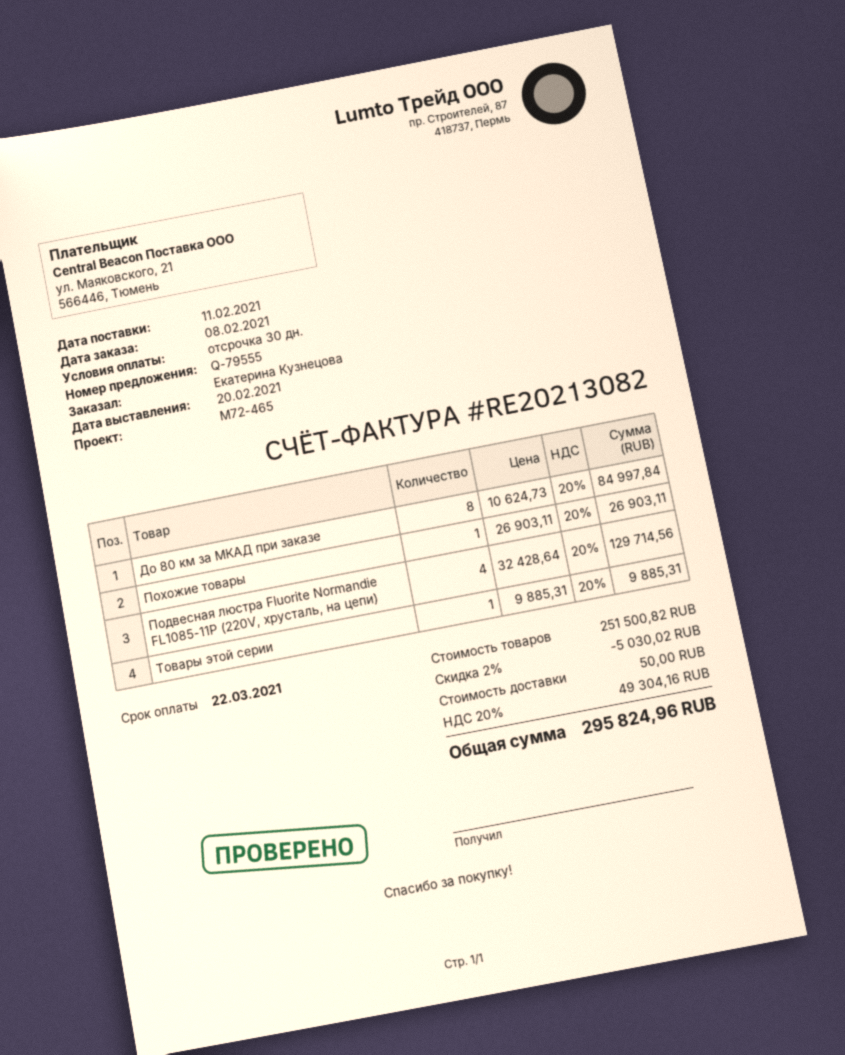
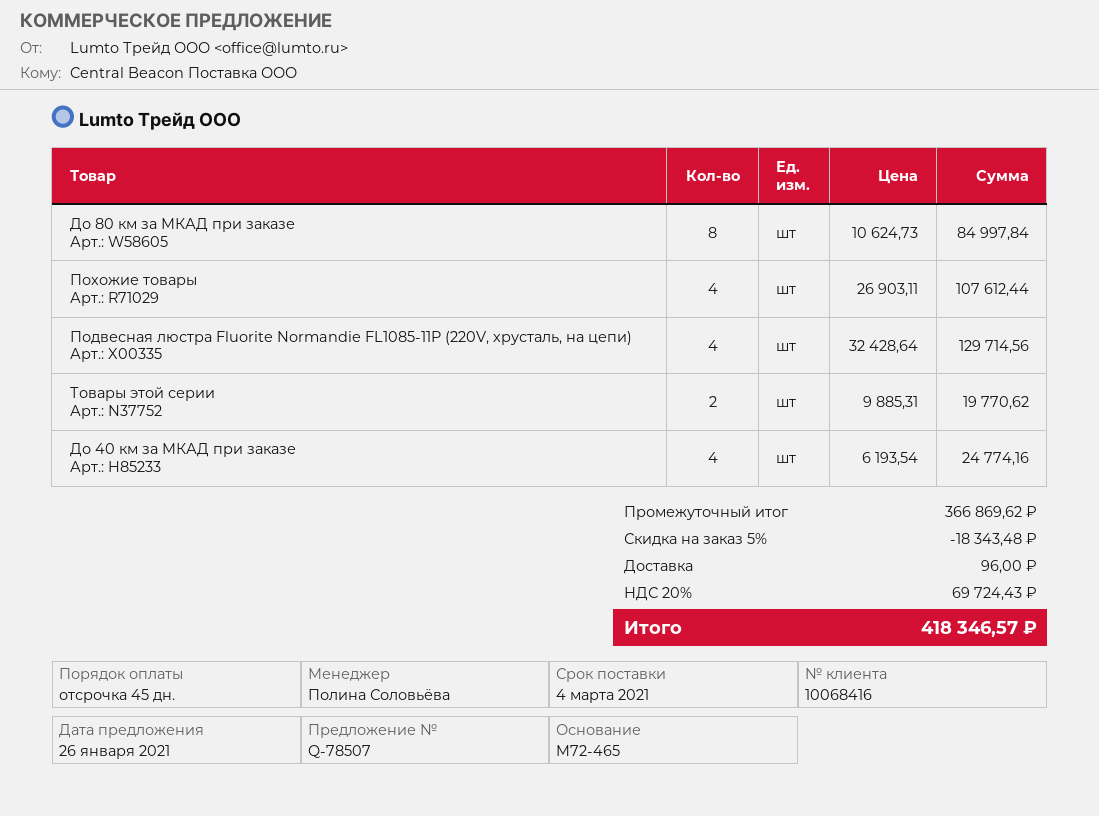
quote number: Q-79555 -> Q-78507
delivery date: 2021-02-11 -> 2021-03-04
payment terms: 30 days -> 45 days
Похожие товары: 1 x 26903.11 = 26903.11 -> 4 x 26903.11 = 107612.44
Товары этой серии: 1 x 9885.31 = 9885.31 -> 2 x 9885.31 = 19770.62
До 40 км за МКАД при заказе: none -> 4 x 6193.54 = 24774.16
subtotal: 251500.82 -> 366869.62
discount: 2% = 5030.02 -> 5% = 18343.48
shipping: 50.00 -> 96.00
tax: 20% = 49304.16 -> 20% = 69724.43
total: 295824.96 -> 418346.57

